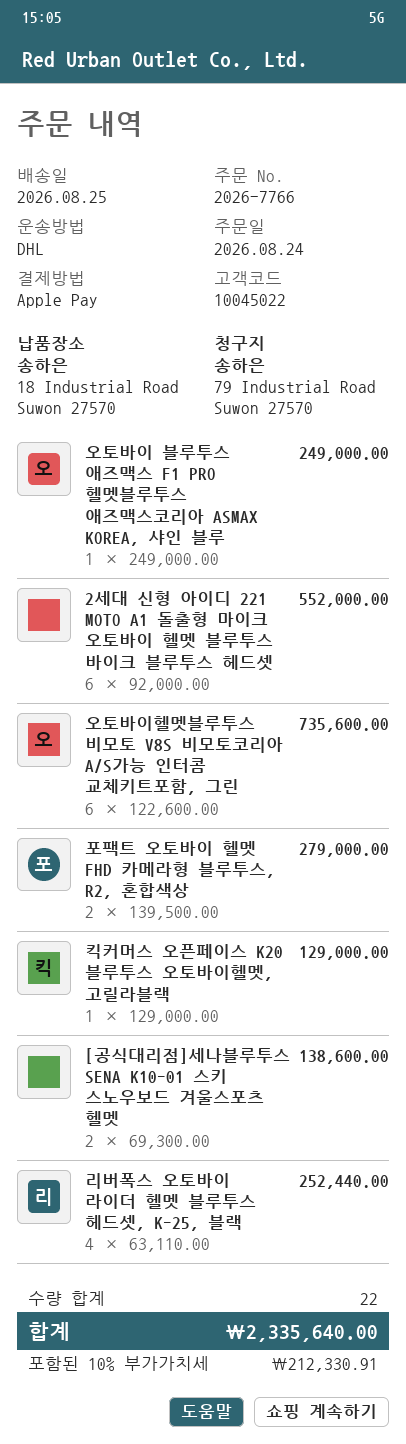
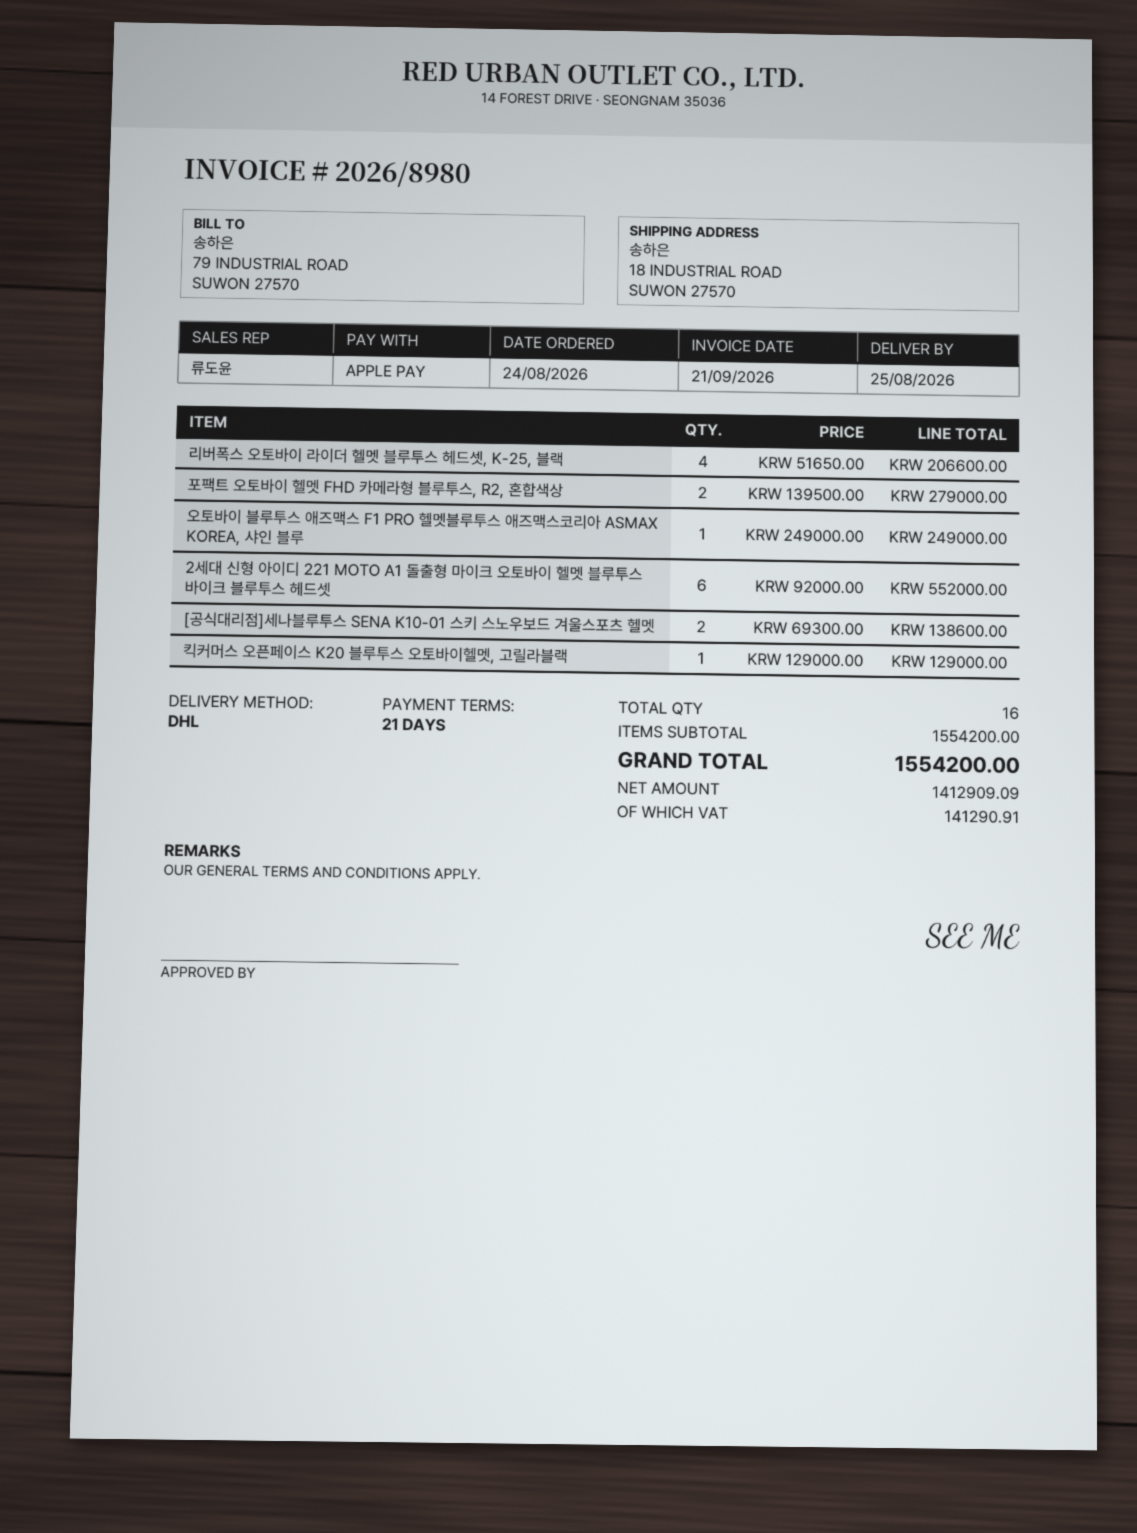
오토바이헬멧블루투스 비모토 V8S 비모토코리아 A/S가능 인터콤 교체키트포함, 그린: 6 x 122600.00 = 735600.00 -> none
리버폭스 오토바이 라이더 헬멧 블루투스 헤드셋, K-25, 블랙: 4 x 63110.00 = 252440.00 -> 4 x 51650.00 = 206600.00
total quantity: 22 -> 16
tax: 212330.91 -> 141290.91
total: 2335640.00 -> 1554200.00

